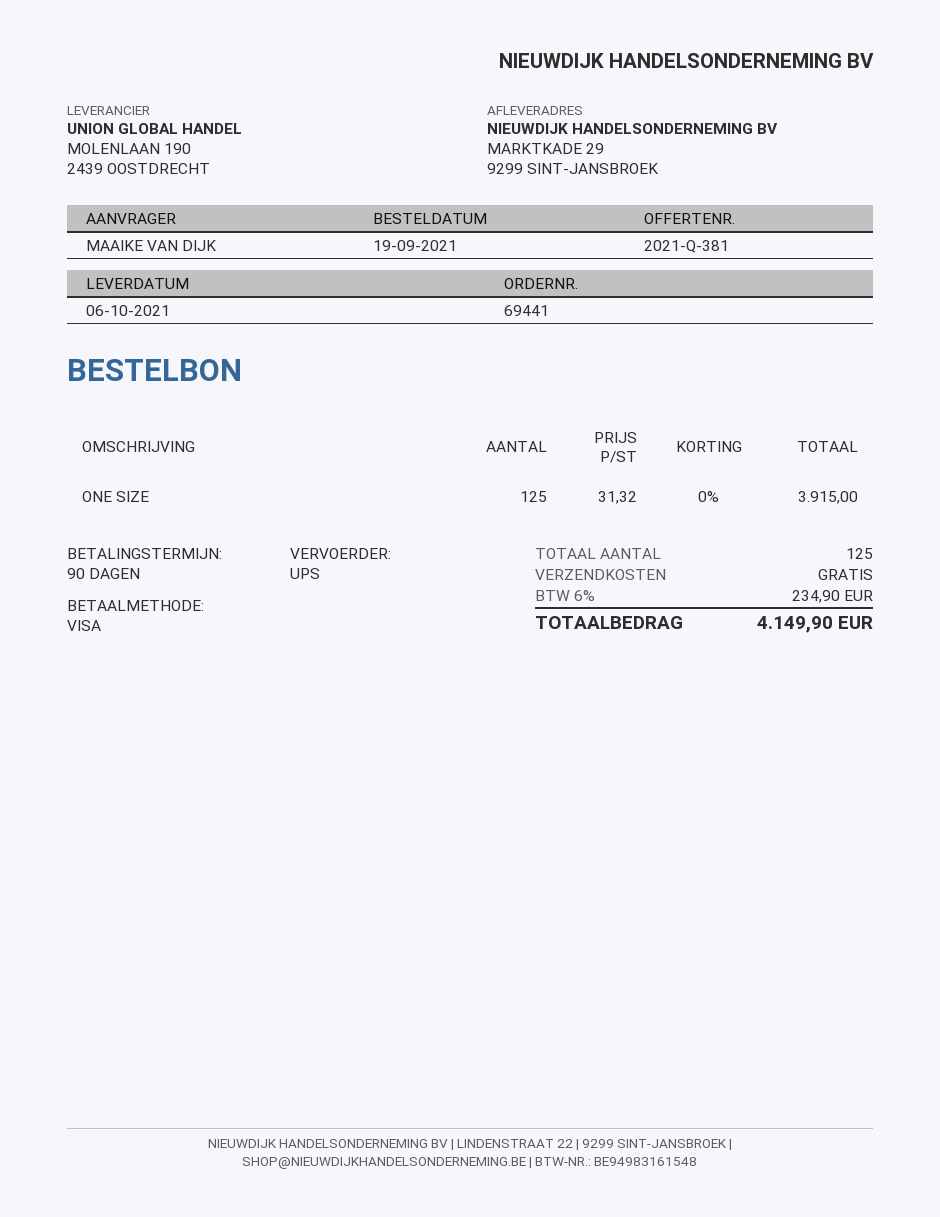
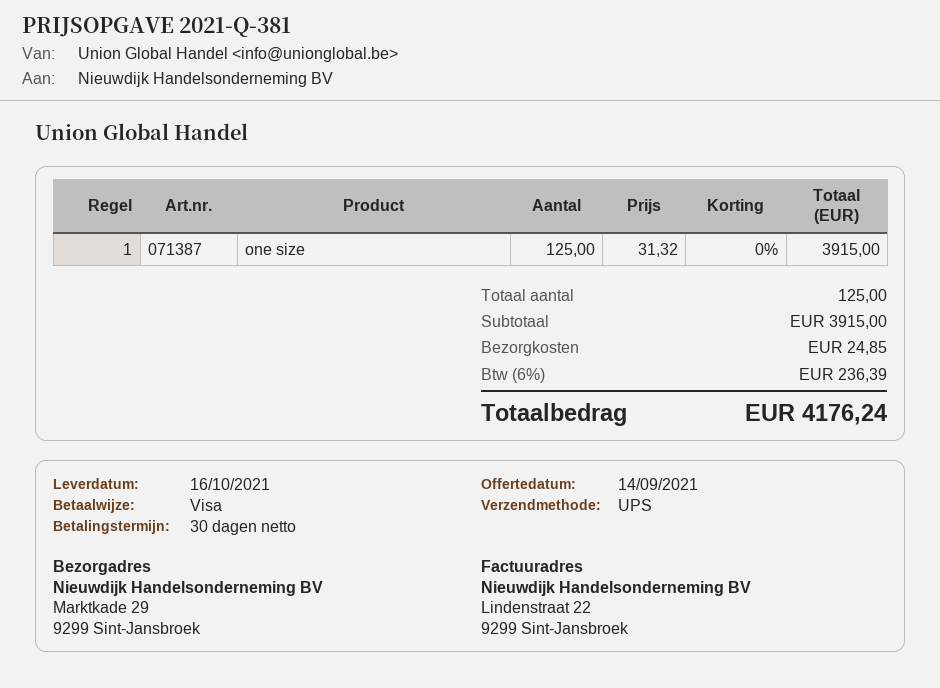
delivery date: 2021-10-06 -> 2021-10-16
payment terms: 90 days -> 30 days
shipping: 0.00 -> 24.85
tax: 6% = 234.90 -> 6% = 236.39
total: 4149.90 -> 4176.24

